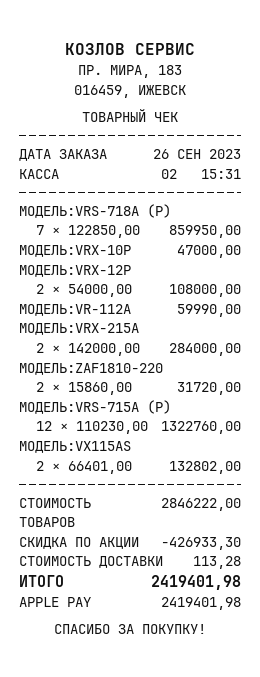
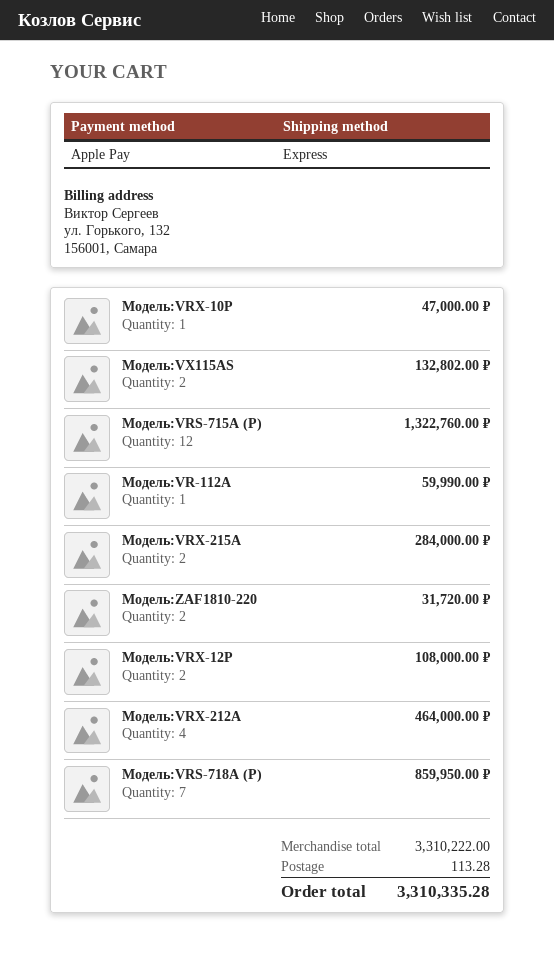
Модель:VRX-212A: none -> 4 for 464000.00
subtotal: 2846222.00 -> 3310222.00
discount: 426933.30 -> none
total: 2419401.98 -> 3310335.28

